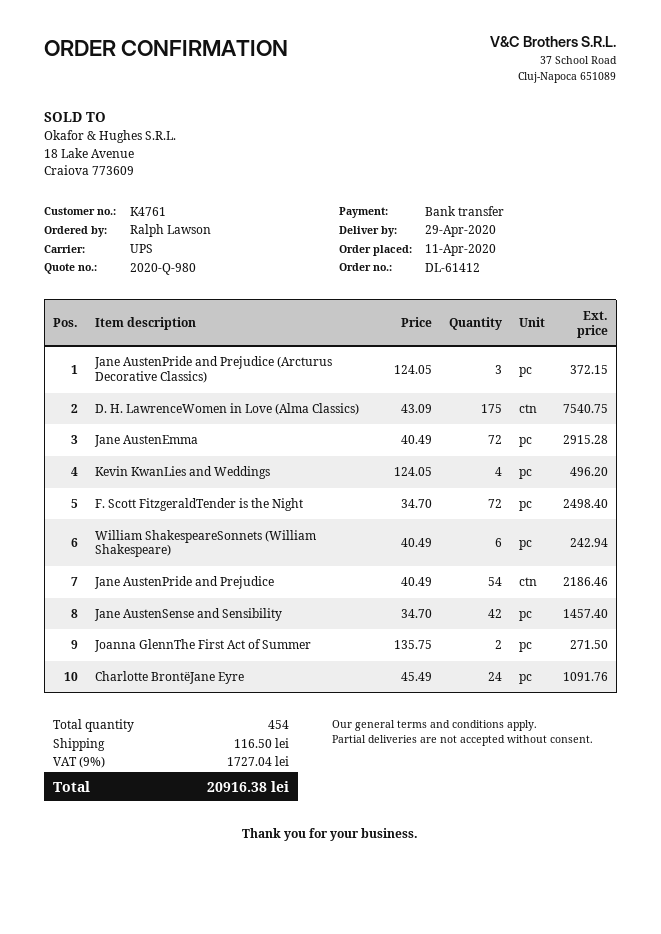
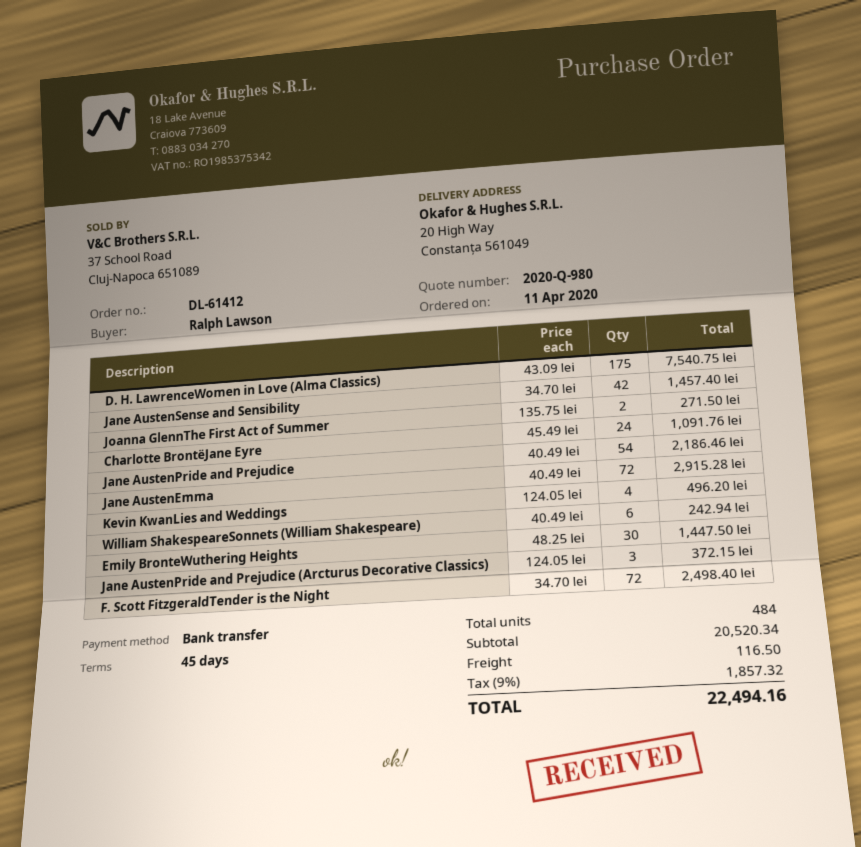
Emily BrontеWuthering Heights: none -> 30 x 48.25 = 1447.50
total quantity: 454 -> 484
tax: 9% = 1727.04 -> 9% = 1857.32
total: 20916.38 -> 22494.16

